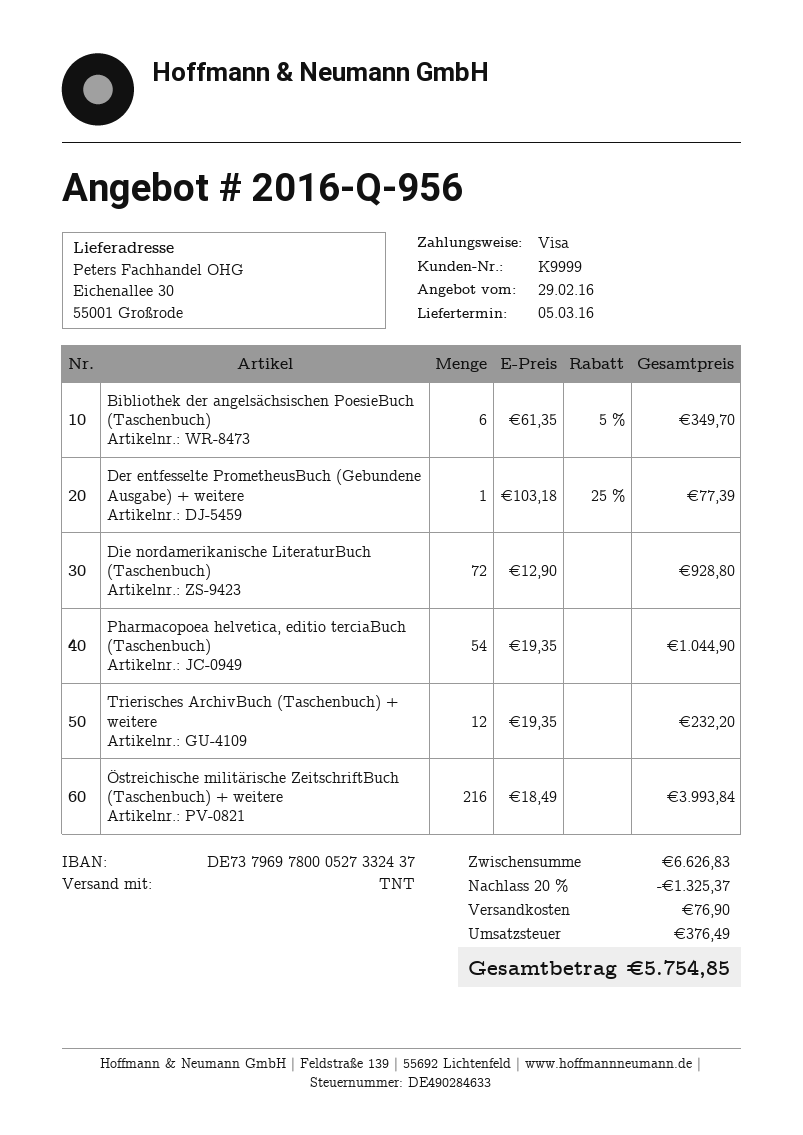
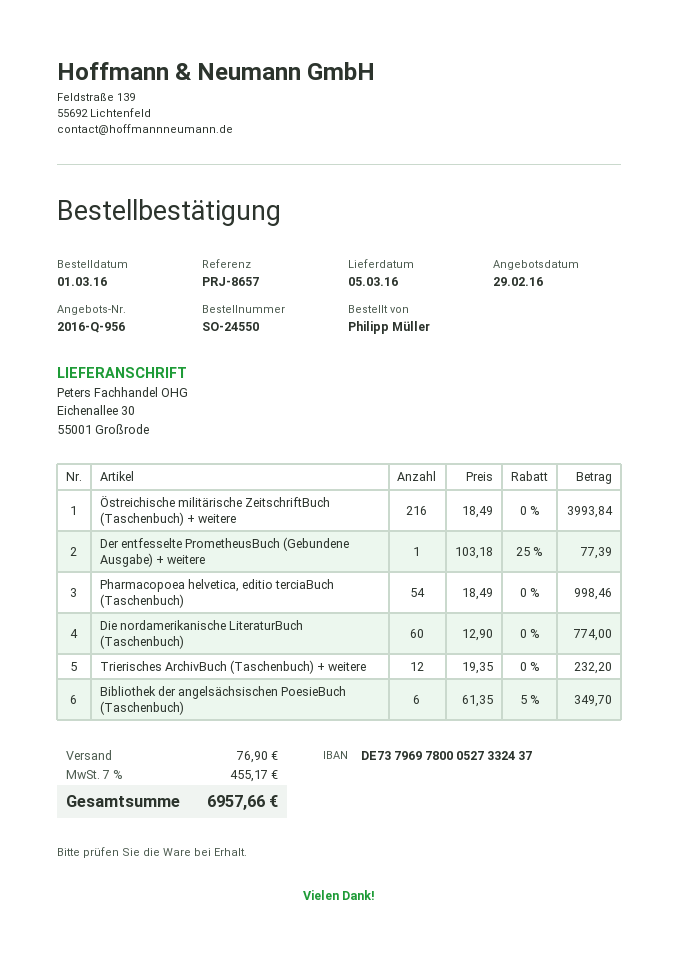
Die nordamerikanische LiteraturBuch (Taschenbuch): 72 x 12.90 = 928.80 -> 60 x 12.90 = 774.00
Pharmacopoea helvetica, editio terciaBuch (Taschenbuch): 54 x 19.35 = 1044.90 -> 54 x 18.49 = 998.46
discount: 20% = 1325.37 -> none
tax: 376.49 -> 455.17
total: 5754.85 -> 6957.66

